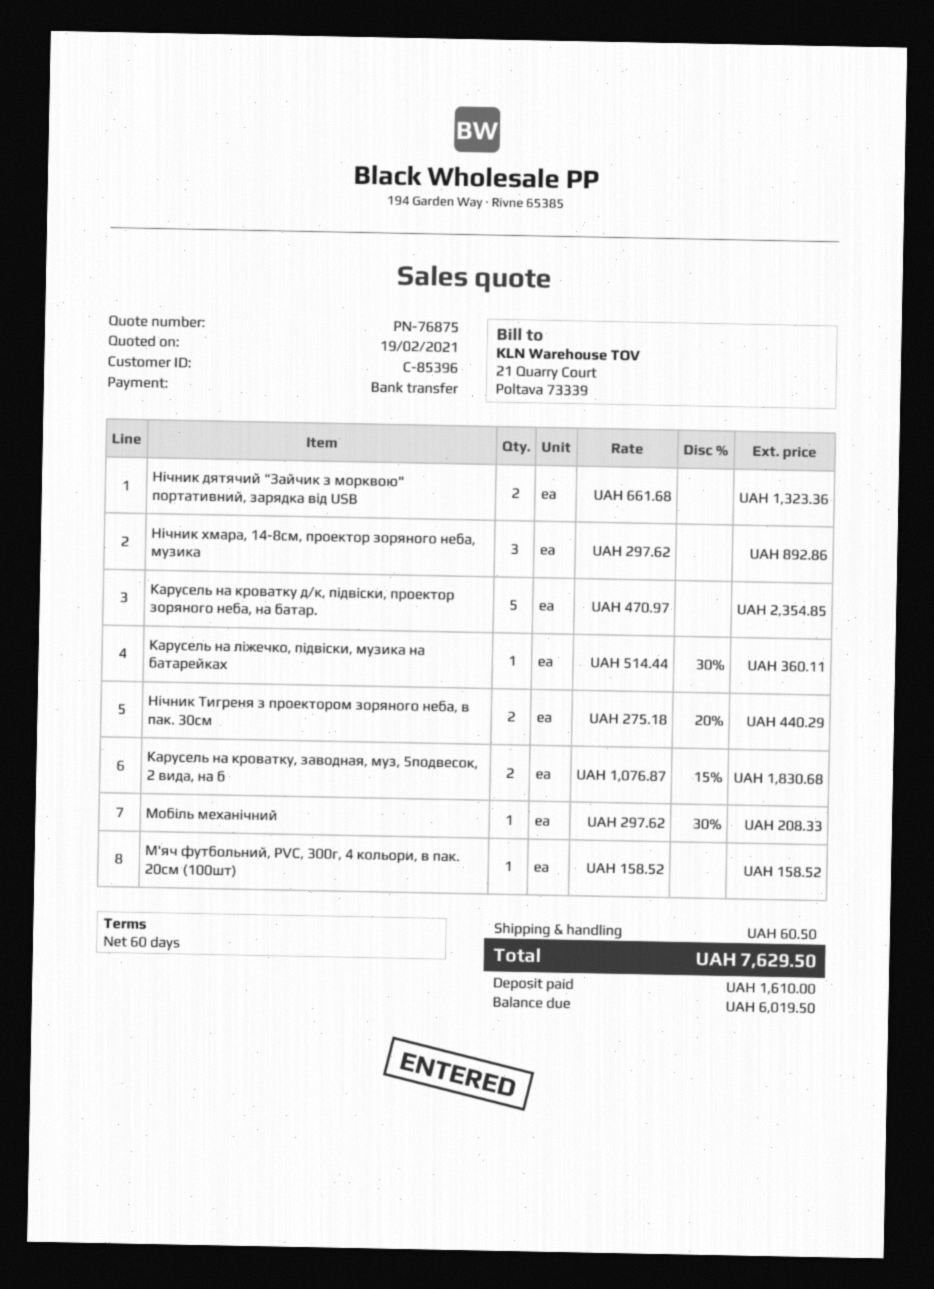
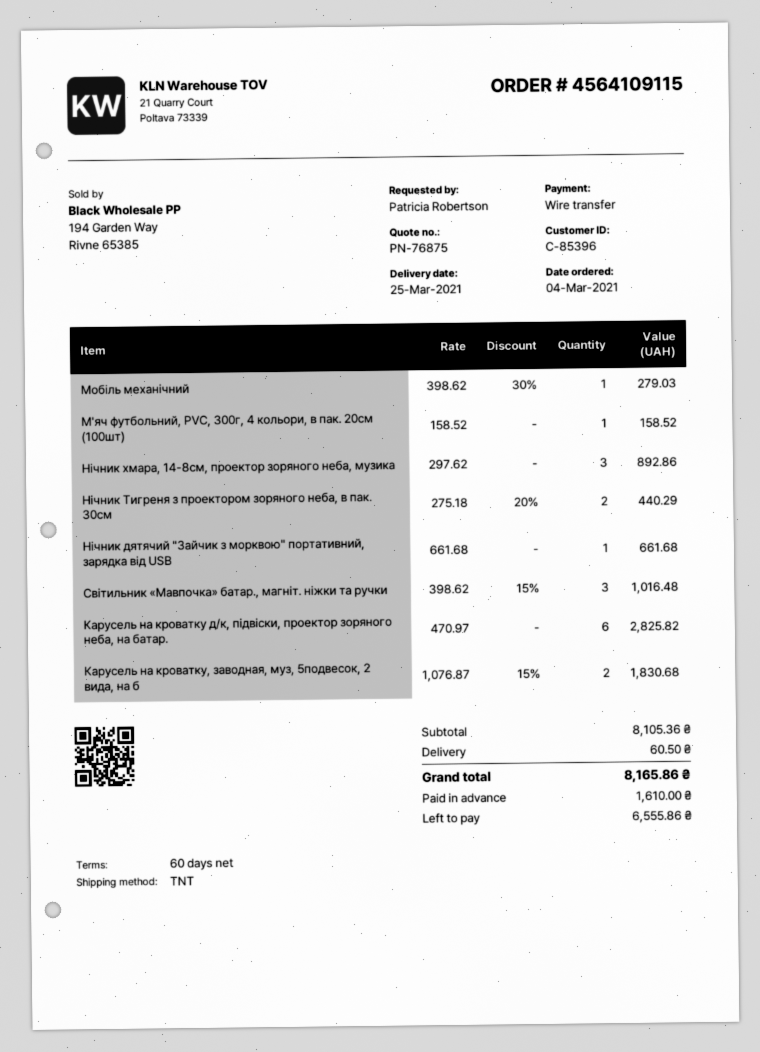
Нічник дятячий "Зайчик з морквою" портативний, зарядка від USB: 2 x 661.68 = 1323.36 -> 1 x 661.68 = 661.68
Карусель на кроватку д/к, підвіски, проектор зоряного неба, на батар.: 5 x 470.97 = 2354.85 -> 6 x 470.97 = 2825.82
Карусель на ліжечко, підвіски, музика на батарейках: 1 x 514.44 - 30% = 360.11 -> none
Мобіль механічний: 1 x 297.62 - 30% = 208.33 -> 1 x 398.62 - 30% = 279.03
Світильник «Мавпочка» батар., магніт. ніжки та ручки: none -> 3 x 398.62 - 15% = 1016.48
total: 7629.50 -> 8165.86
balance: 6019.50 -> 6555.86

